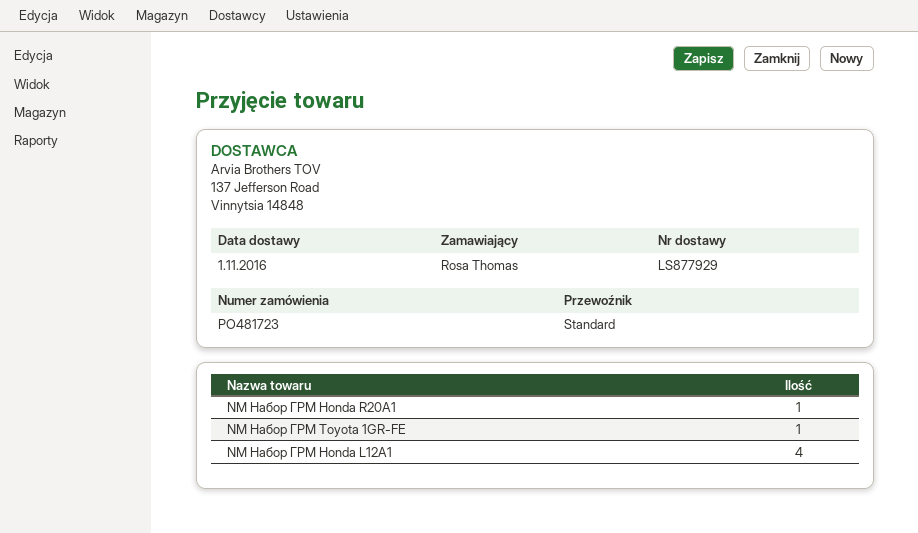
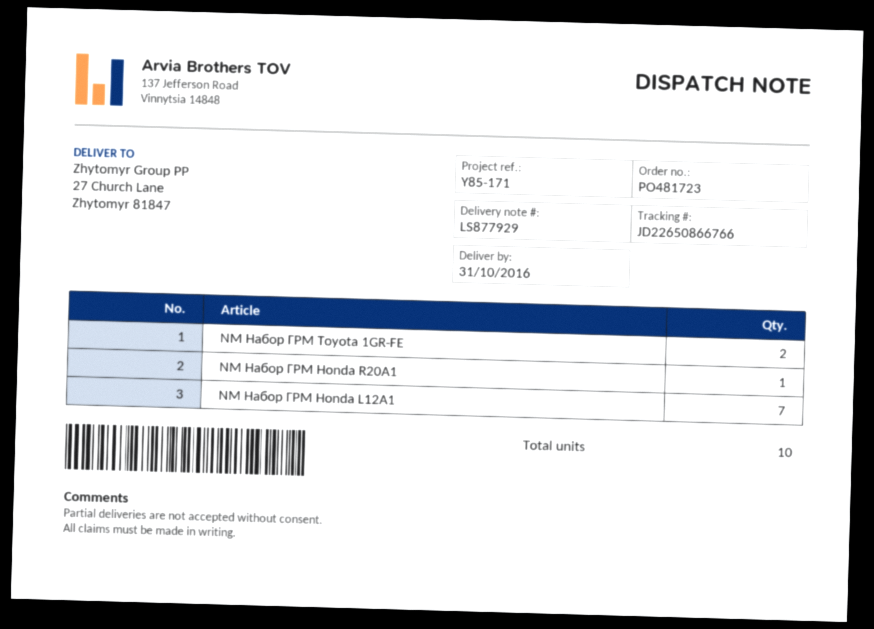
delivery date: 2016-11-01 -> 2016-10-31
NM Набор ГРМ Toyota 1GR-FE: 1 -> 2
NM Набор ГРМ Honda L12A1: 4 -> 7

